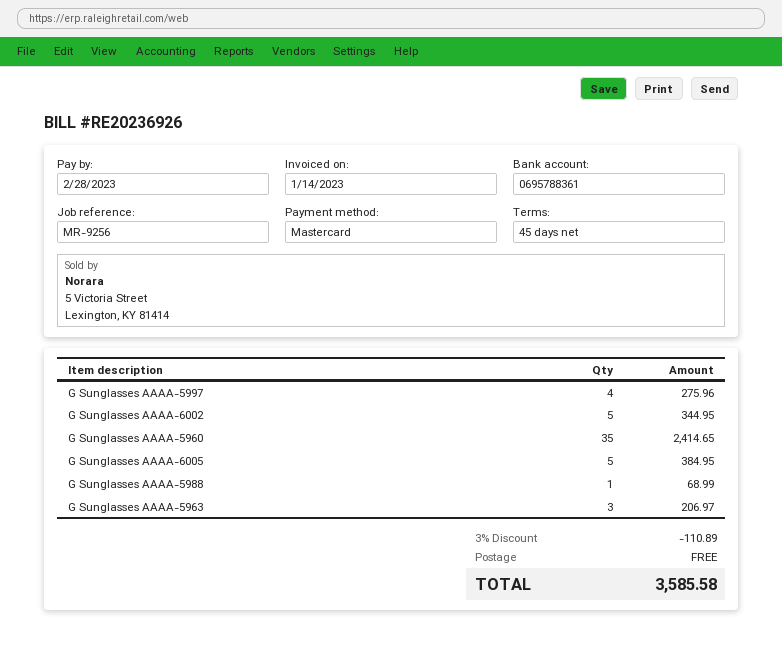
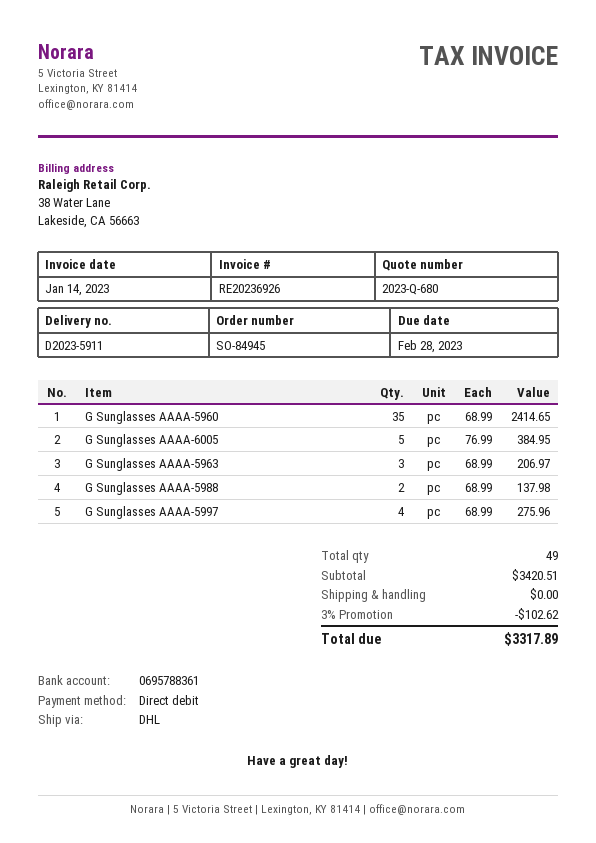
payment method: Mastercard -> direct debit
G Sunglasses AAAA-6002: 5 for 344.95 -> none
G Sunglasses AAAA-5988: 1 for 68.99 -> 2 for 137.98
discount: 3% = 110.89 -> 3% = 102.62
total: 3585.58 -> 3317.89

